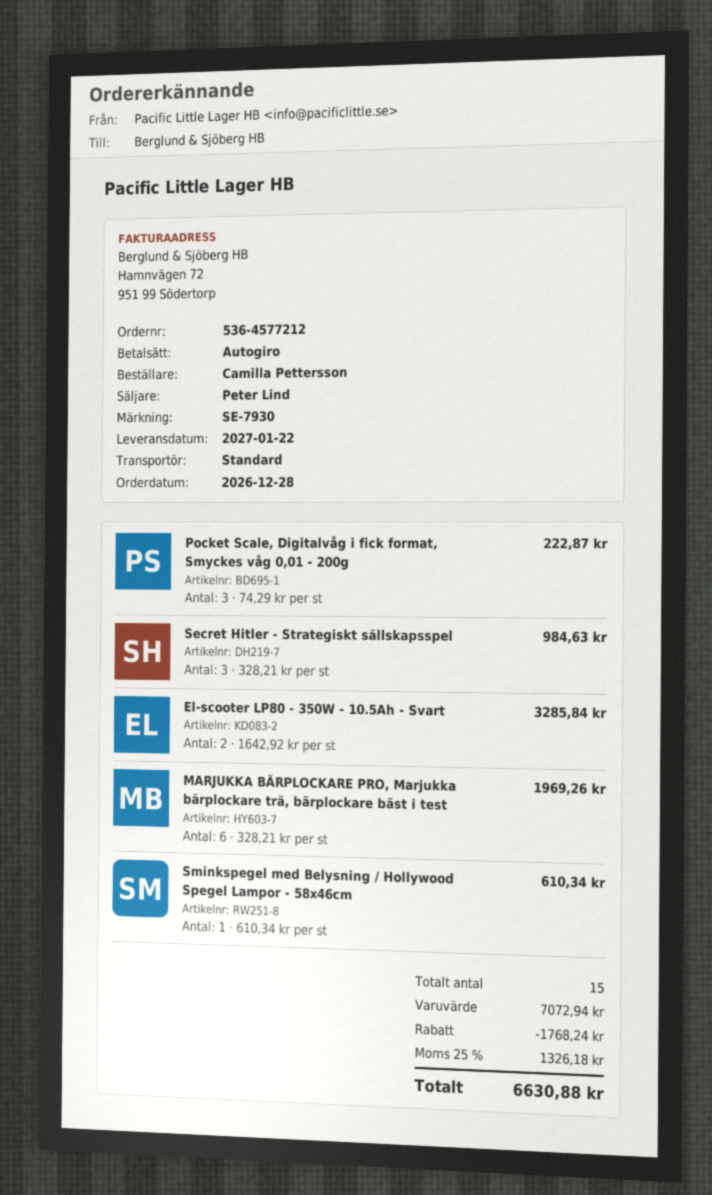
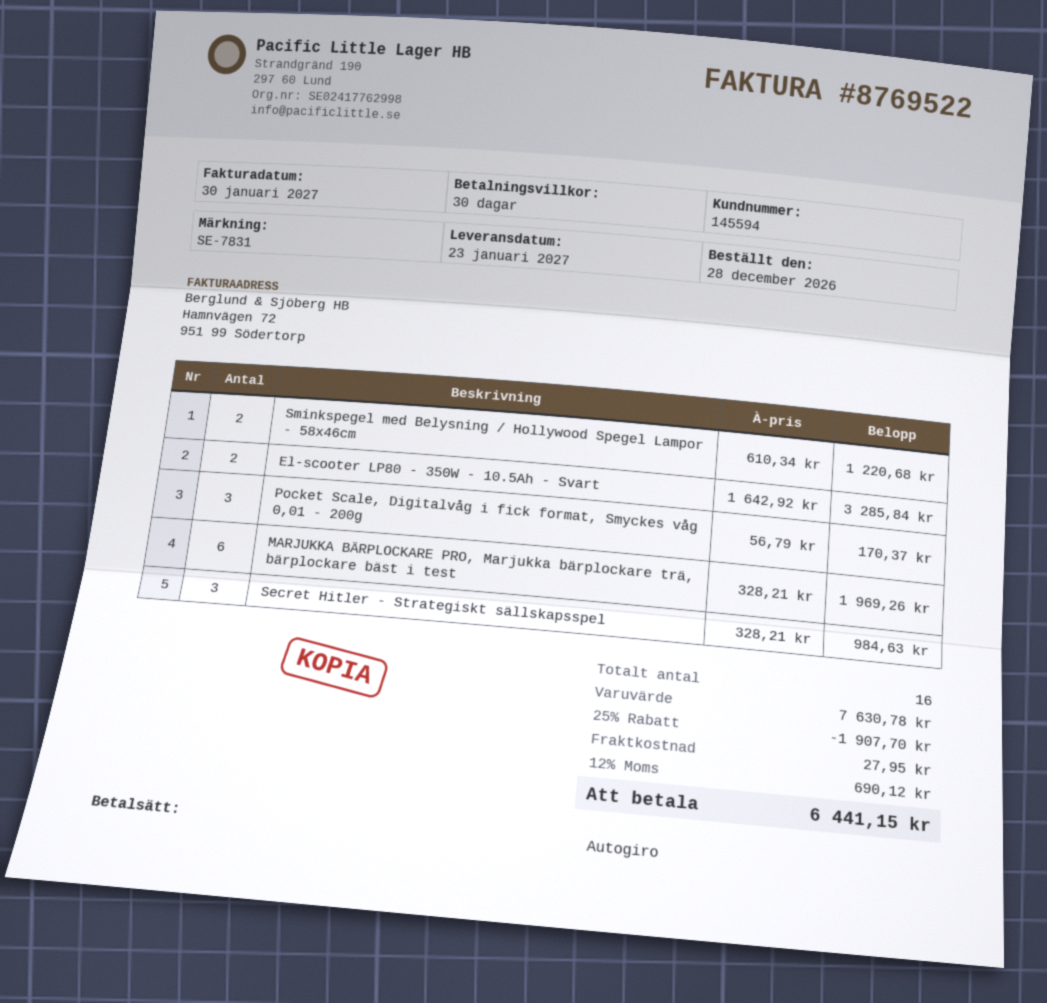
delivery date: 2027-01-22 -> 2027-01-23
reference: SE-7930 -> SE-7831
Pocket Scale, Digitalvåg i fick format, Smyckes våg 0,01 - 200g: 3 x 74.29 = 222.87 -> 3 x 56.79 = 170.37
Sminkspegel med Belysning / Hollywood Spegel Lampor - 58x46cm: 1 x 610.34 = 610.34 -> 2 x 610.34 = 1220.68
total quantity: 15 -> 16
subtotal: 7072.94 -> 7630.78
discount: 1768.24 -> 1907.70
shipping: none -> 27.95
tax: 25% = 1326.18 -> 12% = 690.12
total: 6630.88 -> 6441.15

